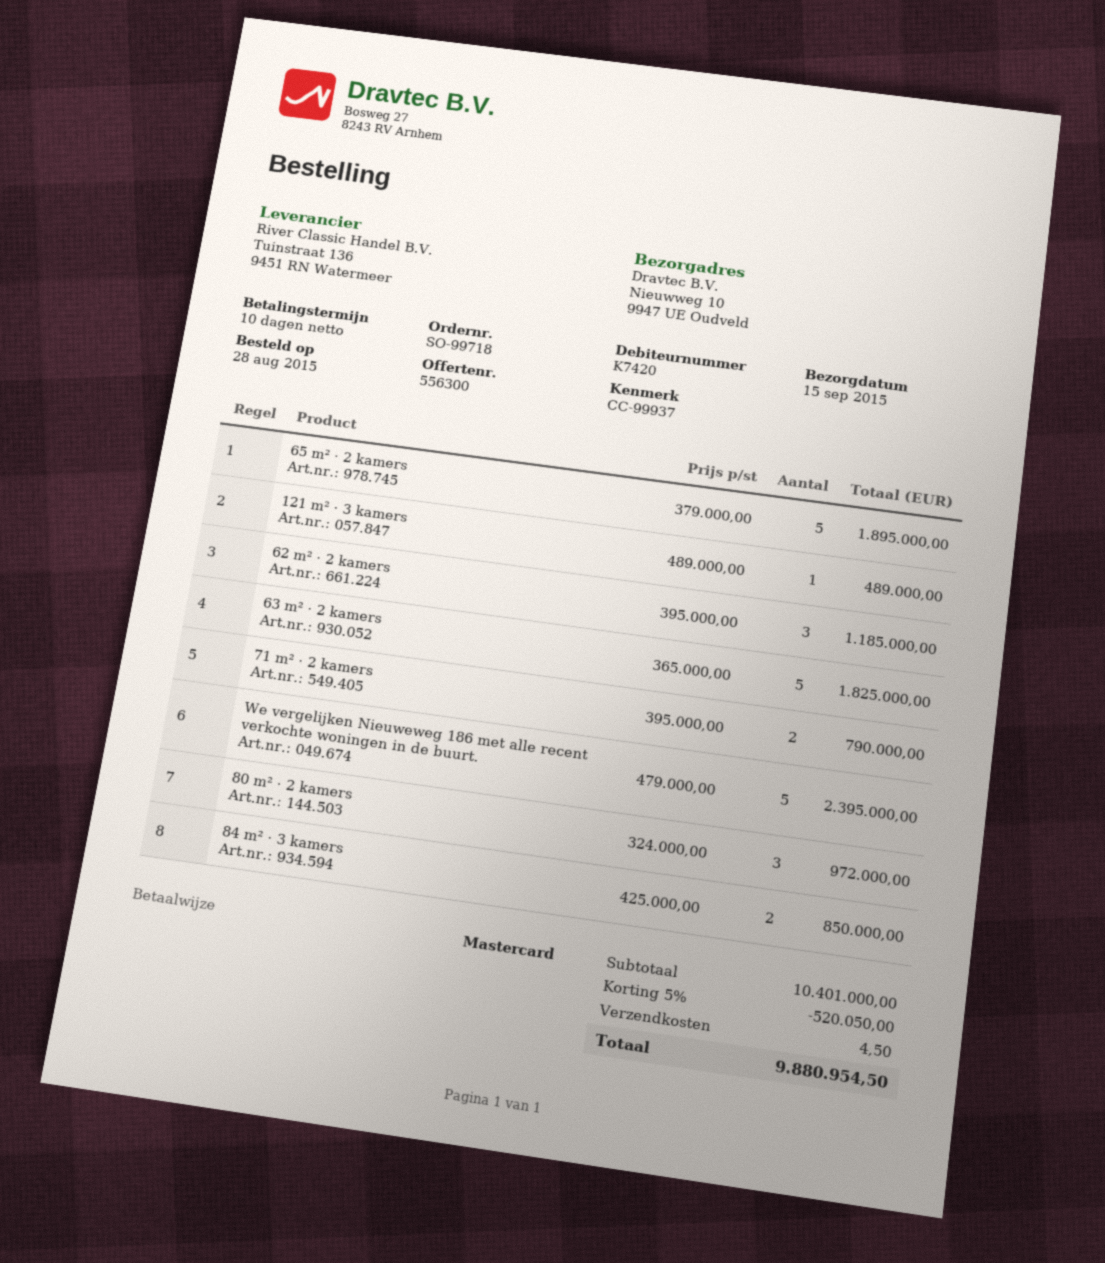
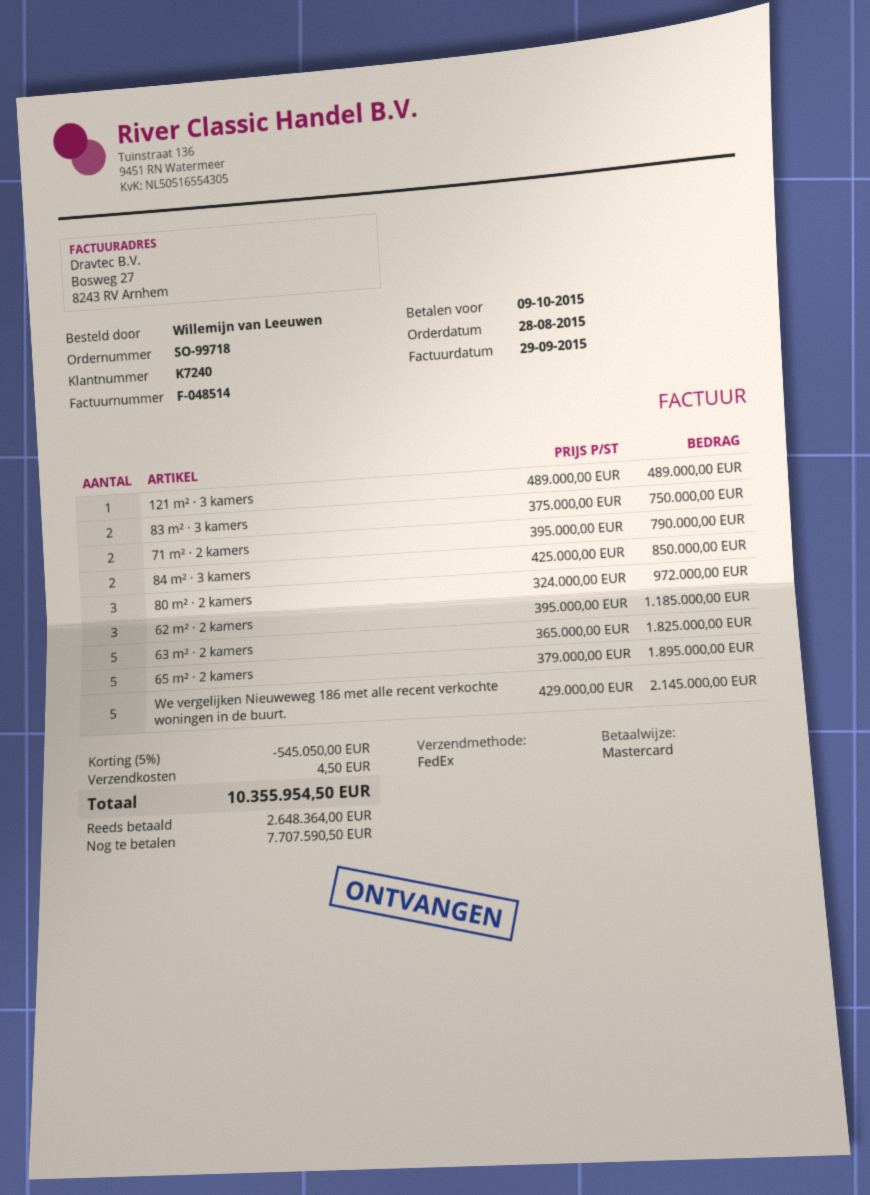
customer number: K7420 -> K7240
We vergelijken Nieuweweg 186 met alle recent verkochte woningen in de buurt.: 5 x 479000.00 = 2395000.00 -> 5 x 429000.00 = 2145000.00
83 m² · 3 kamers: none -> 2 x 375000.00 = 750000.00
discount: 5% = 520050.00 -> 5% = 545050.00
total: 9880954.50 -> 10355954.50

